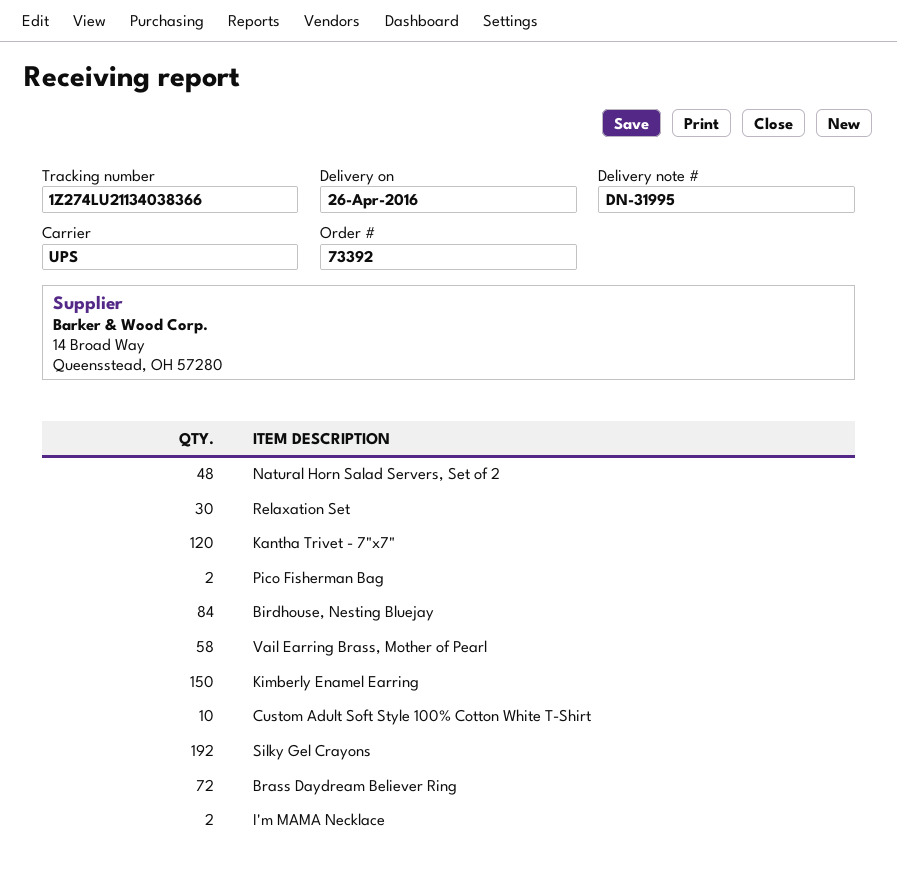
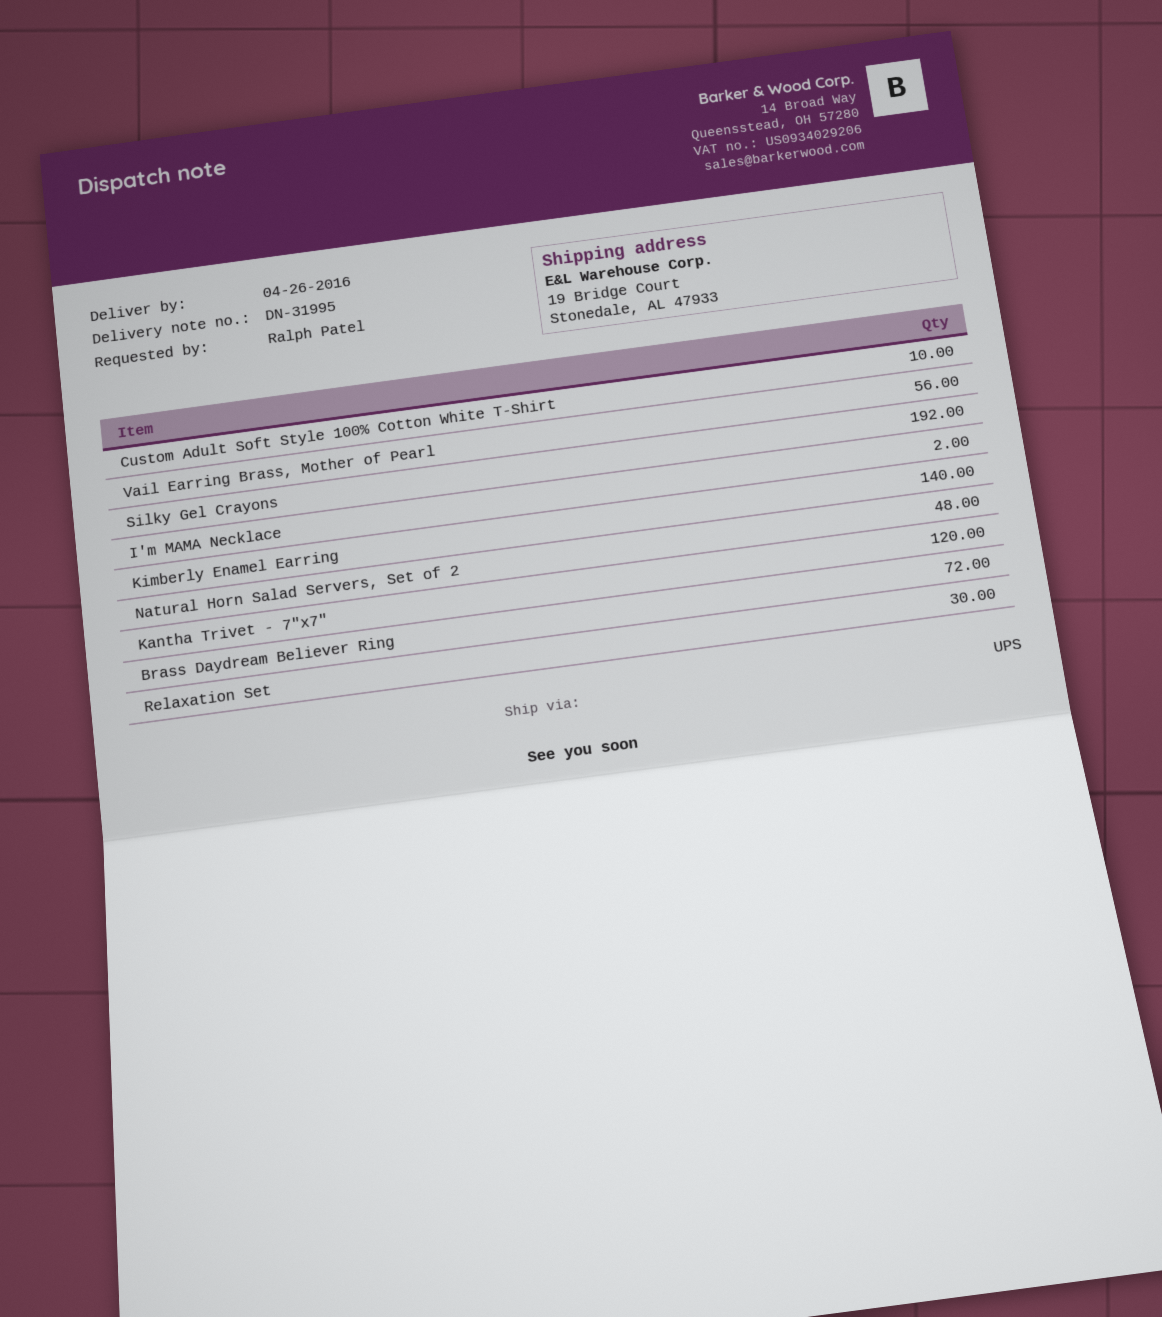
Pico Fisherman Bag: 2 -> none
Birdhouse, Nesting Bluejay: 84 -> none
Vail Earring Brass, Mother of Pearl: 58 -> 56
Kimberly Enamel Earring: 150 -> 140

